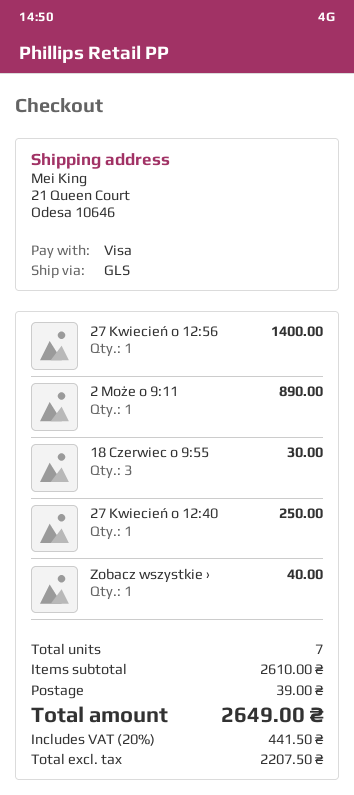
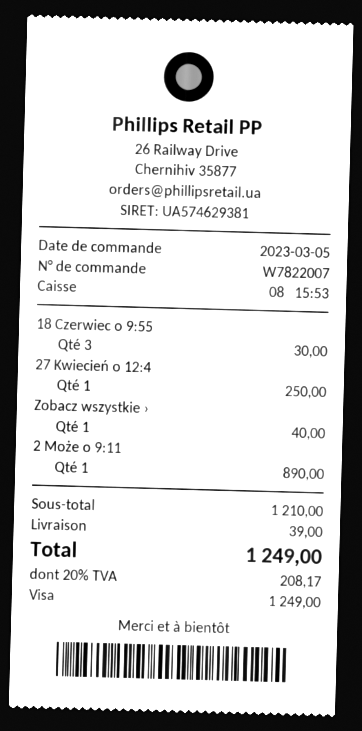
27 Kwiecień o 12:56: 1 for 1400.00 -> none
subtotal: 2610.00 -> 1210.00
tax: 20% = 441.50 -> 20% = 208.17
total: 2649.00 -> 1249.00

